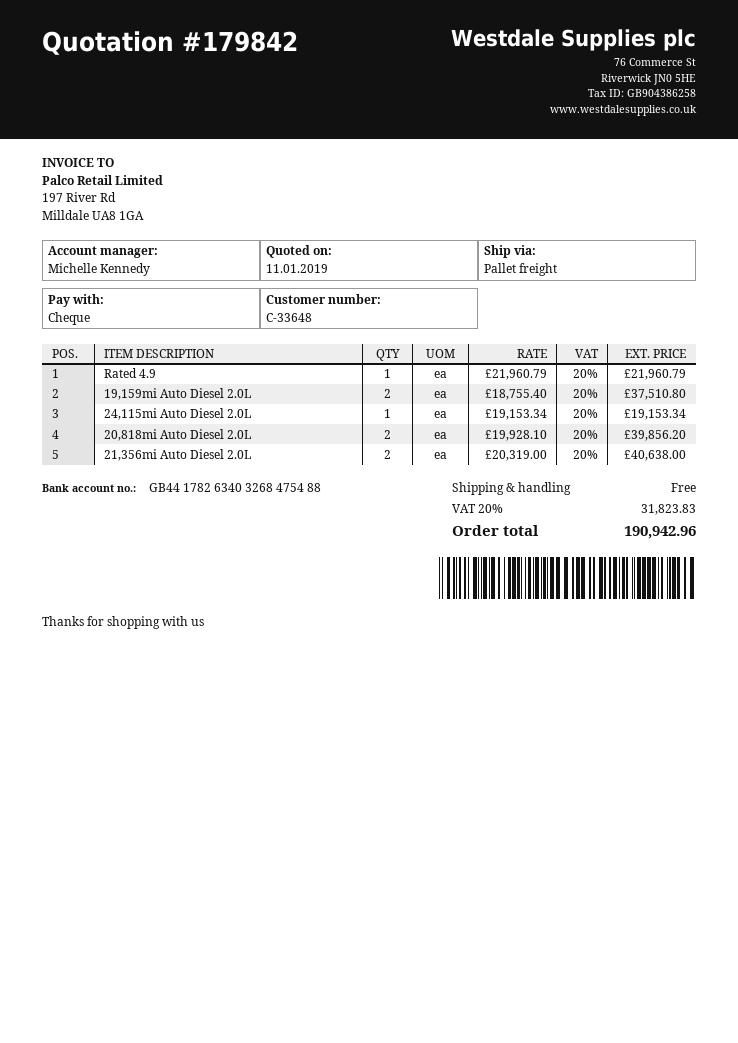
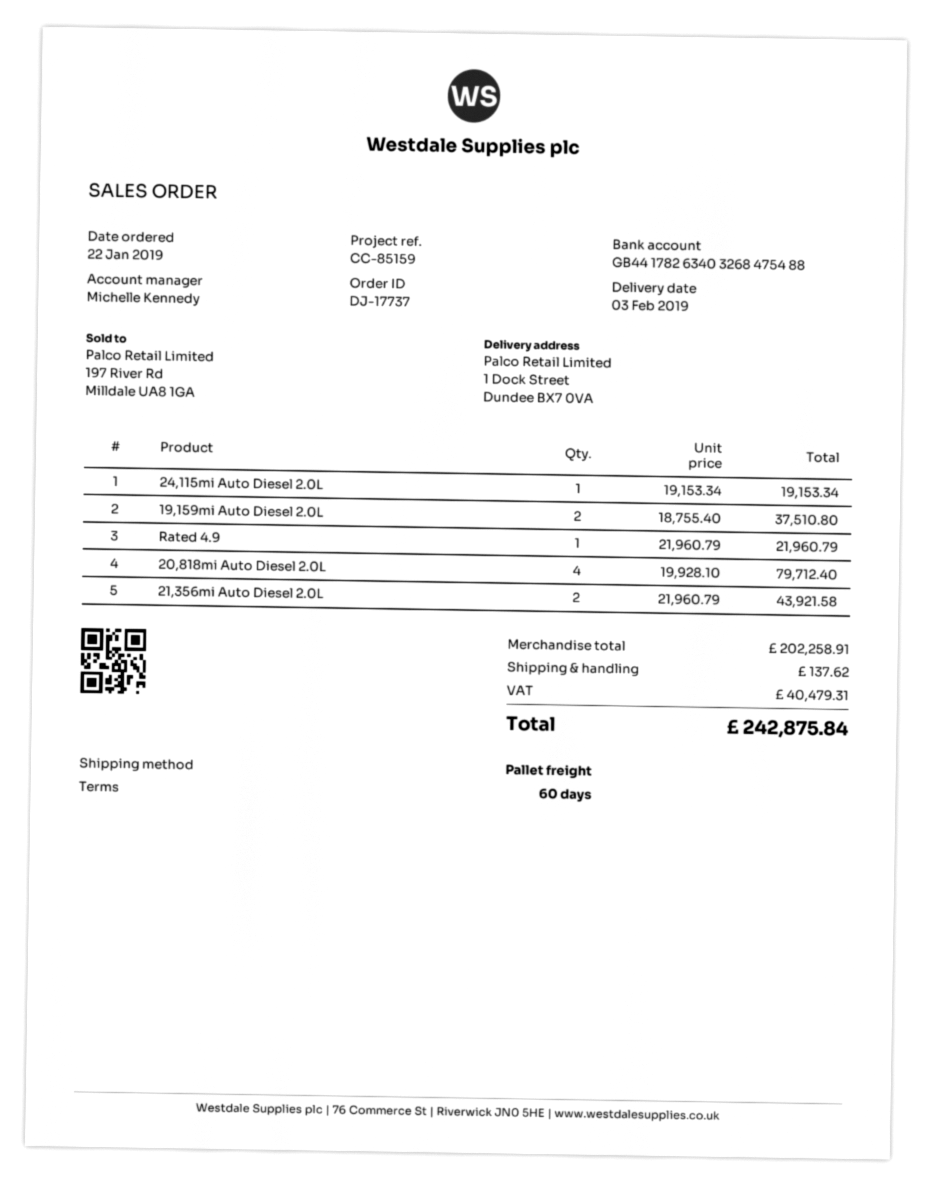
20,818mi Auto Diesel 2.0L: 2 x 19928.10 = 39856.20 -> 4 x 19928.10 = 79712.40
21,356mi Auto Diesel 2.0L: 2 x 20319.00 = 40638.00 -> 2 x 21960.79 = 43921.58
shipping: 0.00 -> 137.62
tax: 31823.83 -> 40479.31
total: 190942.96 -> 242875.84

